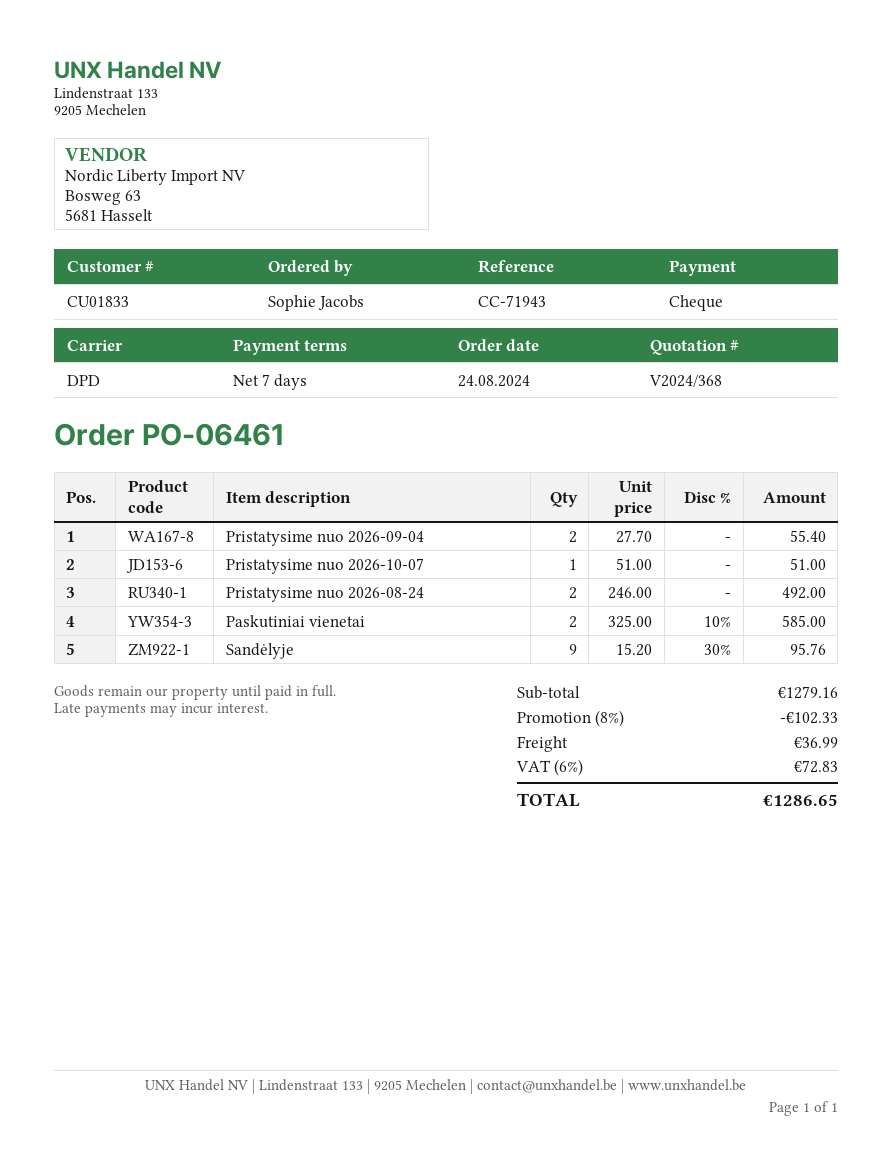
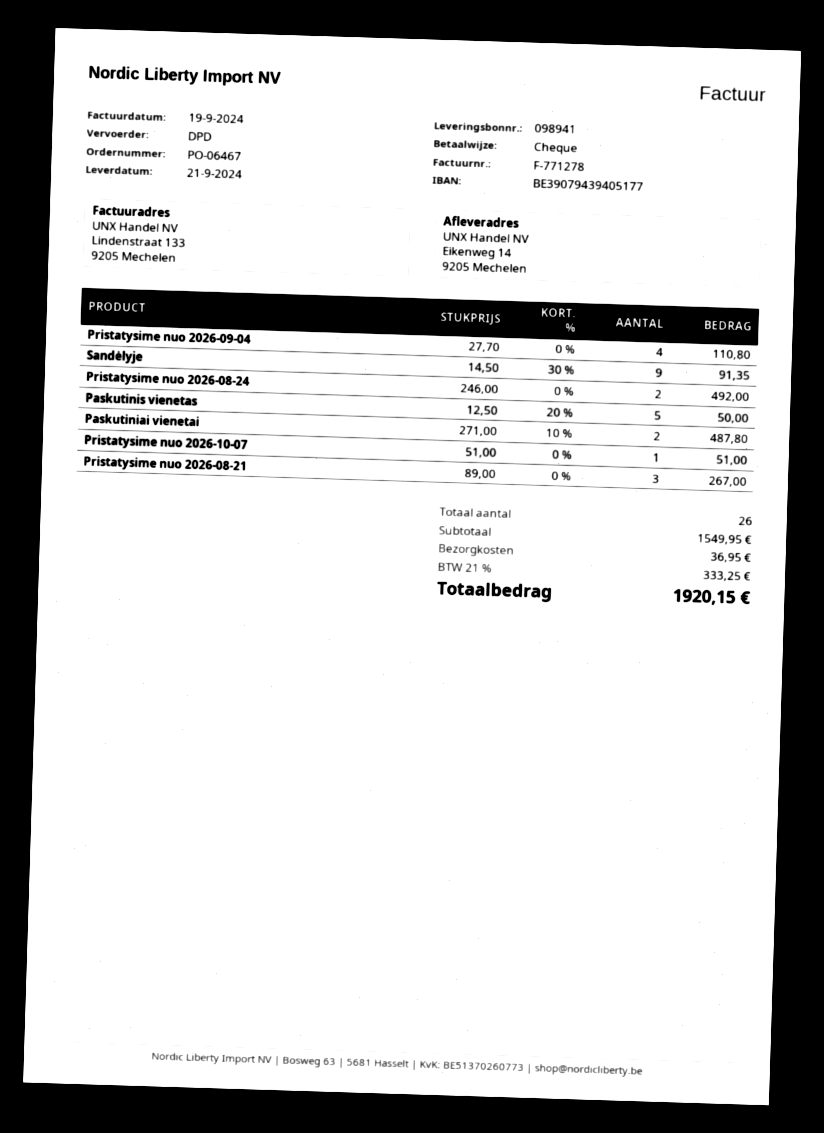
order number: PO-06461 -> PO-06467
Pristatysime nuo 2026‑09‑04: 2 x 27.70 = 55.40 -> 4 x 27.70 = 110.80
Paskutiniai vienetai: 2 x 325.00 - 10% = 585.00 -> 2 x 271.00 - 10% = 487.80
Sandėlyje: 9 x 15.20 - 30% = 95.76 -> 9 x 14.50 - 30% = 91.35
Paskutinis vienetas: none -> 5 x 12.50 - 20% = 50.00
Pristatysime nuo 2026‑08‑21: none -> 3 x 89.00 = 267.00
subtotal: 1279.16 -> 1549.95
discount: 8% = 102.33 -> none
shipping: 36.99 -> 36.95
tax: 6% = 72.83 -> 21% = 333.25
total: 1286.65 -> 1920.15

